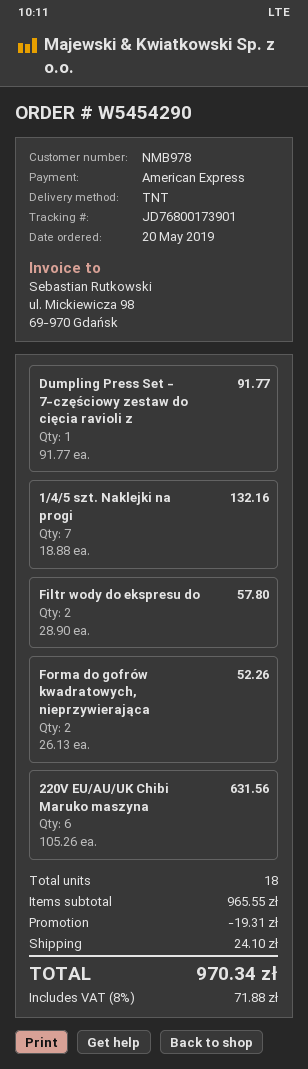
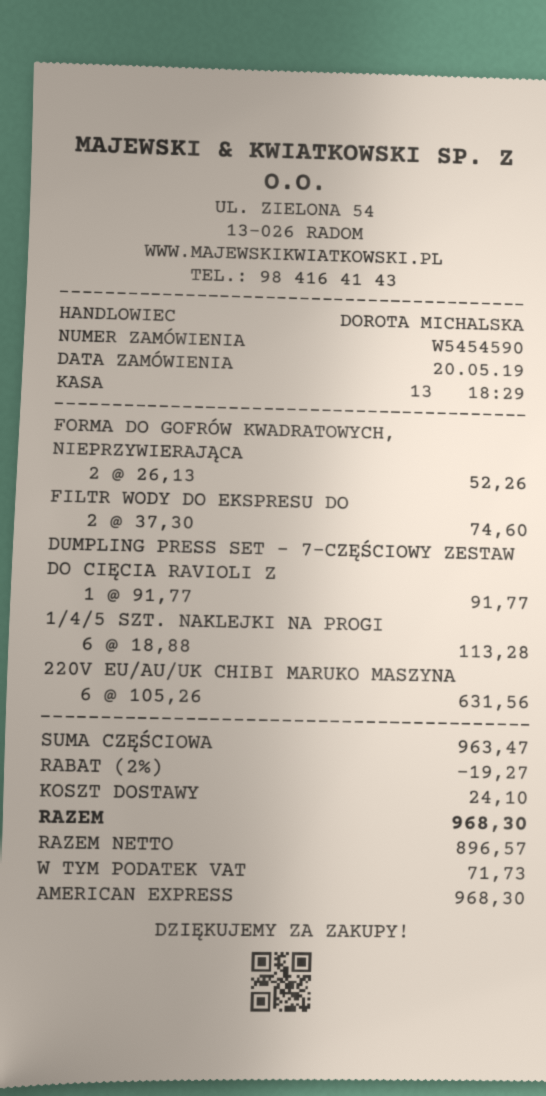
order number: W5454290 -> W5454590
1/4/5 szt. Naklejki na progi: 7 x 18.88 = 132.16 -> 6 x 18.88 = 113.28
Filtr wody do ekspresu do: 2 x 28.90 = 57.80 -> 2 x 37.30 = 74.60
subtotal: 965.55 -> 963.47
discount: 19.31 -> 19.27
tax: 71.88 -> 71.73
total: 970.34 -> 968.30

